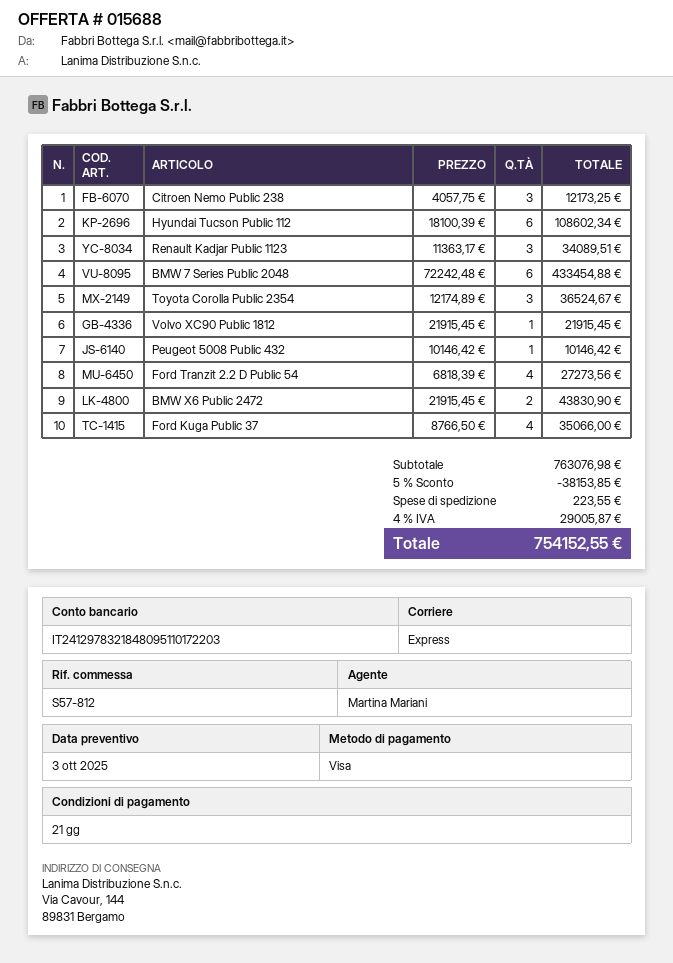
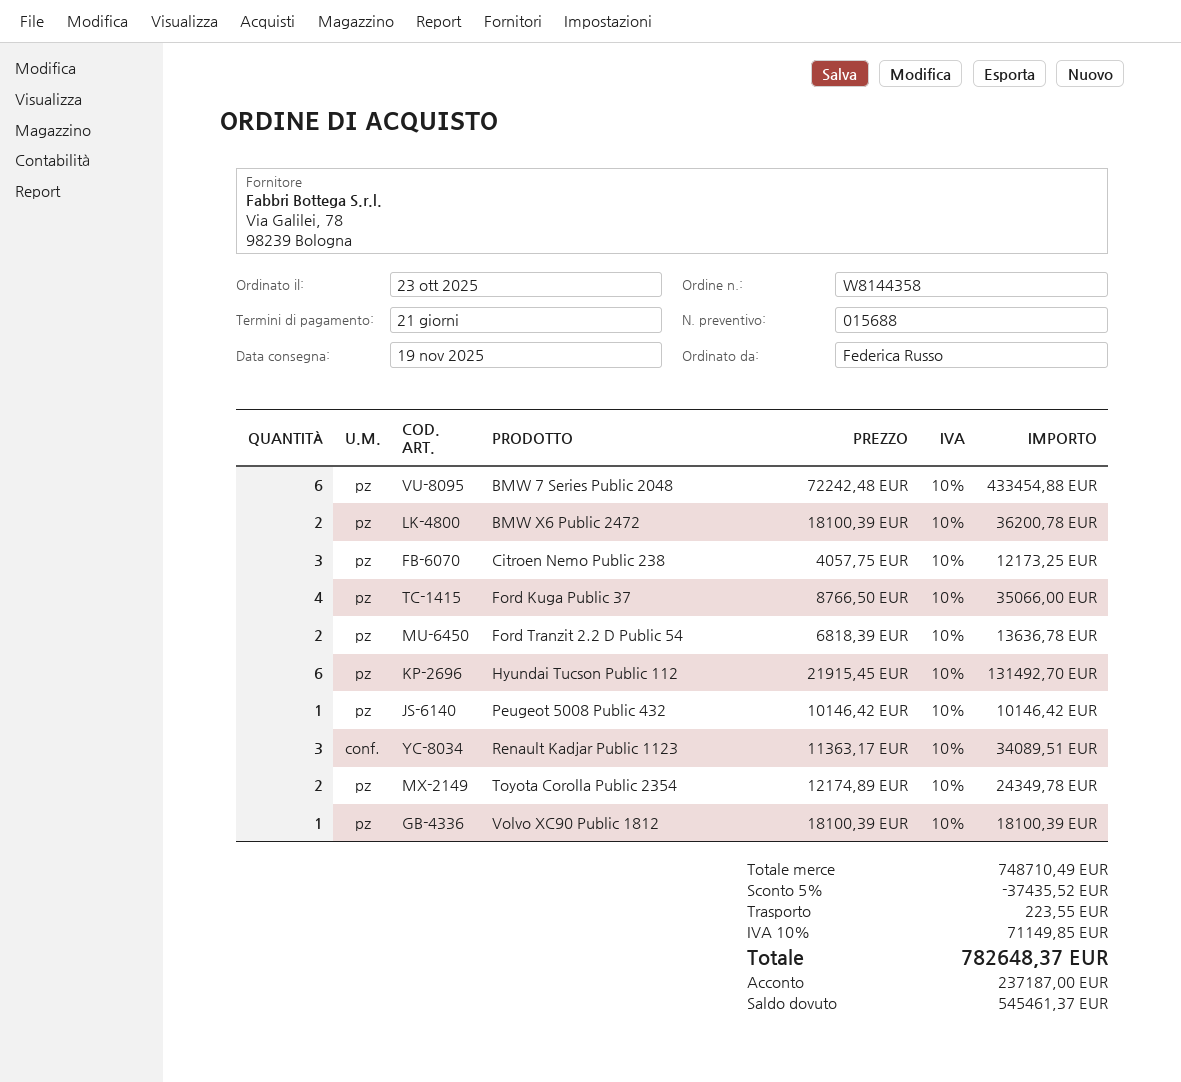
Hyundai Tucson Public 112: 6 x 18100.39 = 108602.34 -> 6 x 21915.45 = 131492.70
Toyota Corolla Public 2354: 3 x 12174.89 = 36524.67 -> 2 x 12174.89 = 24349.78
Volvo XC90 Public 1812: 1 x 21915.45 = 21915.45 -> 1 x 18100.39 = 18100.39
Ford Tranzit 2.2 D Public 54: 4 x 6818.39 = 27273.56 -> 2 x 6818.39 = 13636.78
BMW X6 Public 2472: 2 x 21915.45 = 43830.90 -> 2 x 18100.39 = 36200.78
subtotal: 763076.98 -> 748710.49
discount: 5% = 38153.85 -> 5% = 37435.52
tax: 4% = 29005.87 -> 10% = 71149.85
total: 754152.55 -> 782648.37

